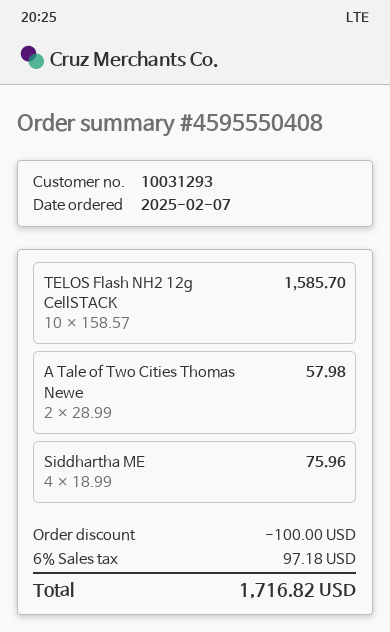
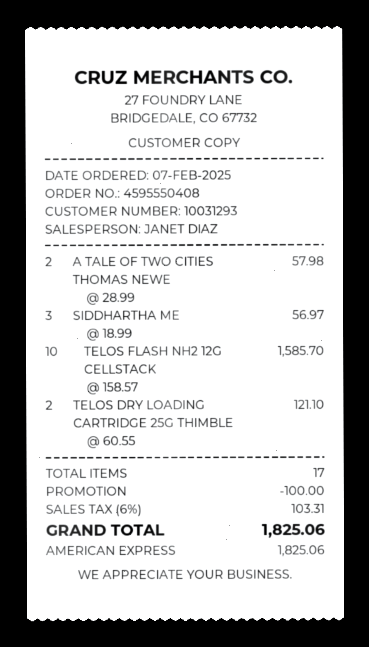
Siddhartha ME: 4 x 18.99 = 75.96 -> 3 x 18.99 = 56.97
TELOS DRY LOADING CARTRIDGE 25G THIMBLE: none -> 2 x 60.55 = 121.10
tax: 6% = 97.18 -> 6% = 103.31
total: 1716.82 -> 1825.06

